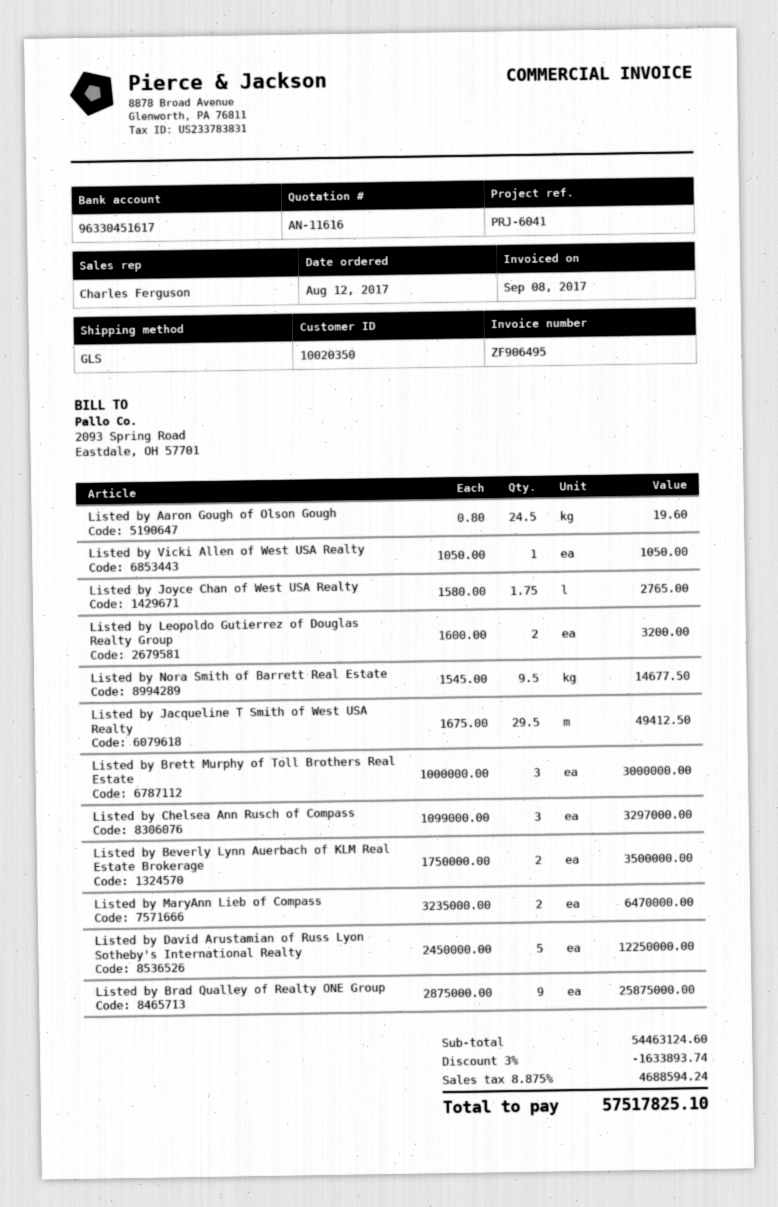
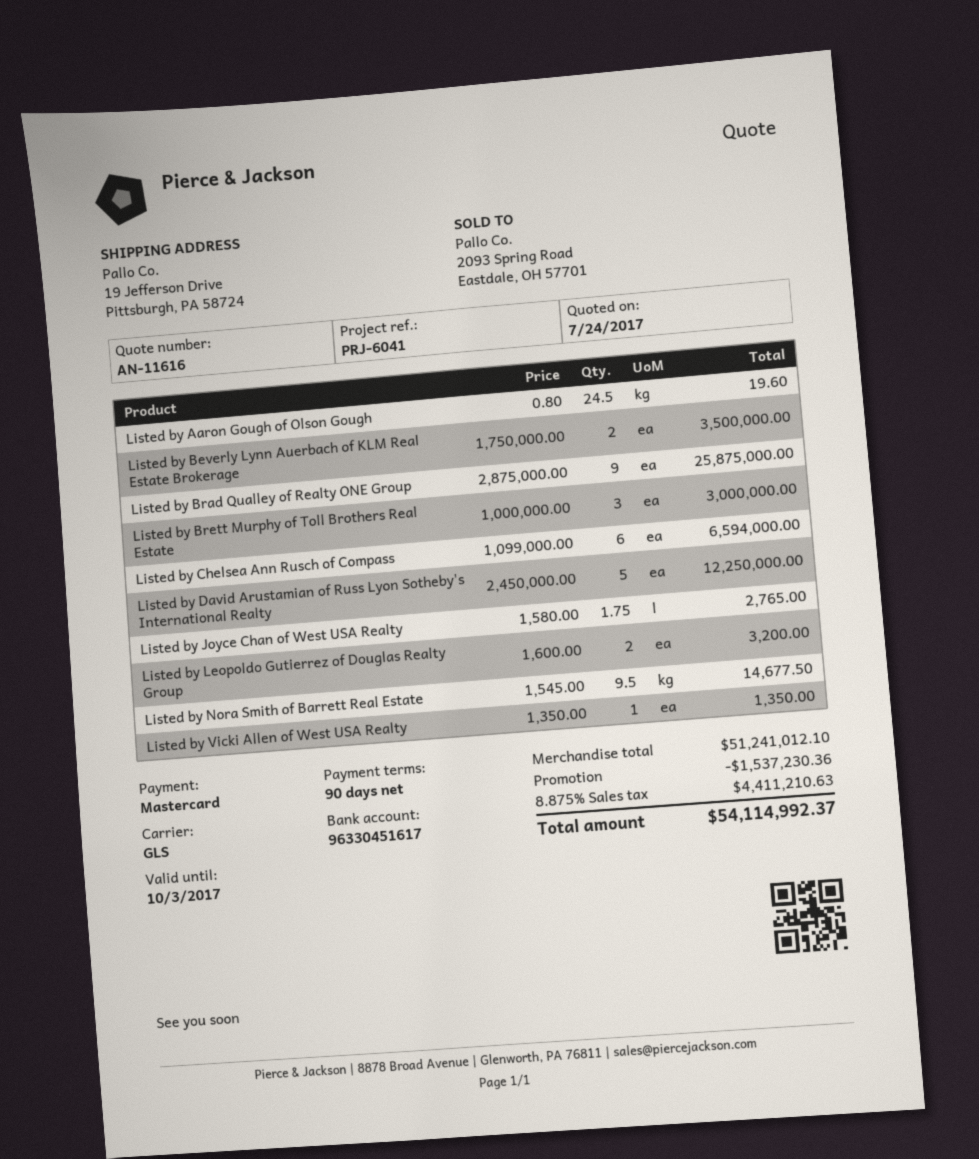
Listed by Vicki Allen of West USA Realty: 1 x 1050.00 = 1050.00 -> 1 x 1350.00 = 1350.00
Listed by Jacqueline T Smith of West USA Realty: 29.5 x 1675.00 = 49412.50 -> none
Listed by Chelsea Ann Rusch of Compass: 3 x 1099000.00 = 3297000.00 -> 6 x 1099000.00 = 6594000.00
Listed by MaryAnn Lieb of Compass: 2 x 3235000.00 = 6470000.00 -> none
subtotal: 54463124.60 -> 51241012.10
discount: 1633893.74 -> 1537230.36
tax: 8.875% = 4688594.24 -> 8.875% = 4411210.63
total: 57517825.10 -> 54114992.37

